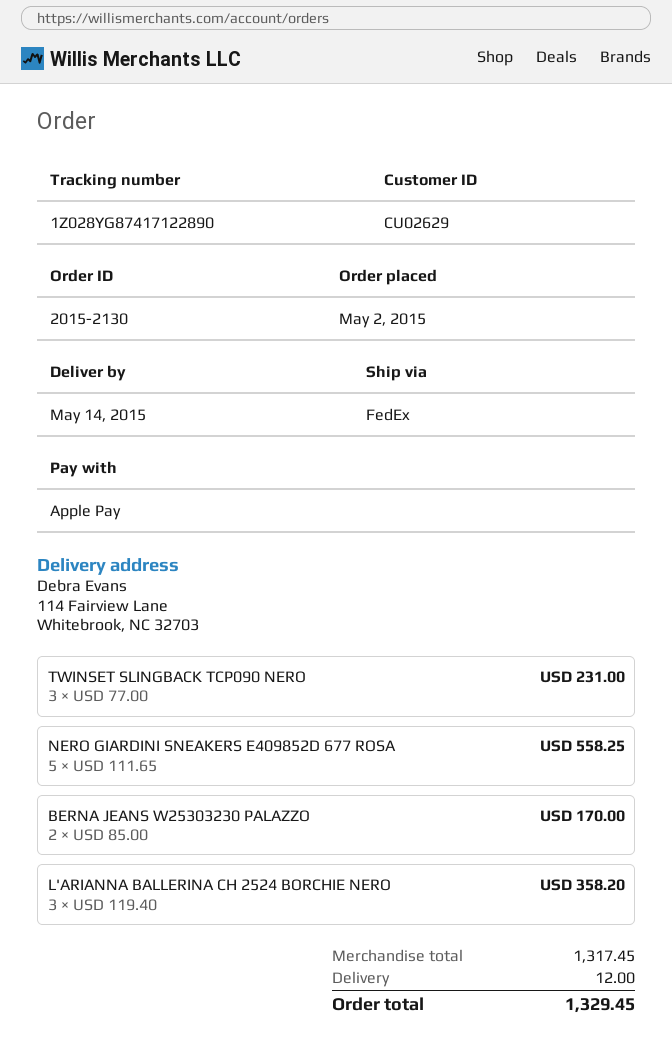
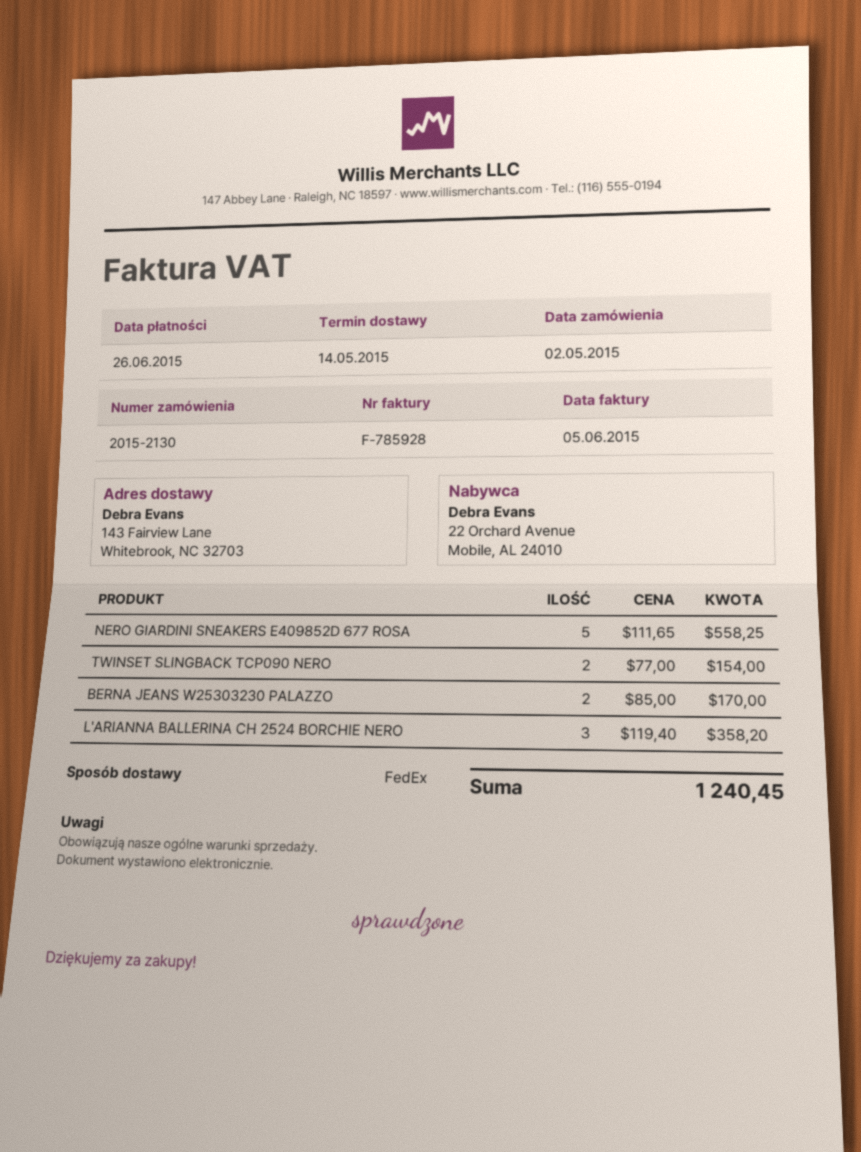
ship to: 114 Fairview Lane, Whitebrook, NC 32703 -> 143 Fairview Lane, Whitebrook, NC 32703
TWINSET SLINGBACK TCP090 NERO: 3 x 77.00 = 231.00 -> 2 x 77.00 = 154.00
shipping: 12.00 -> none
total: 1329.45 -> 1240.45

